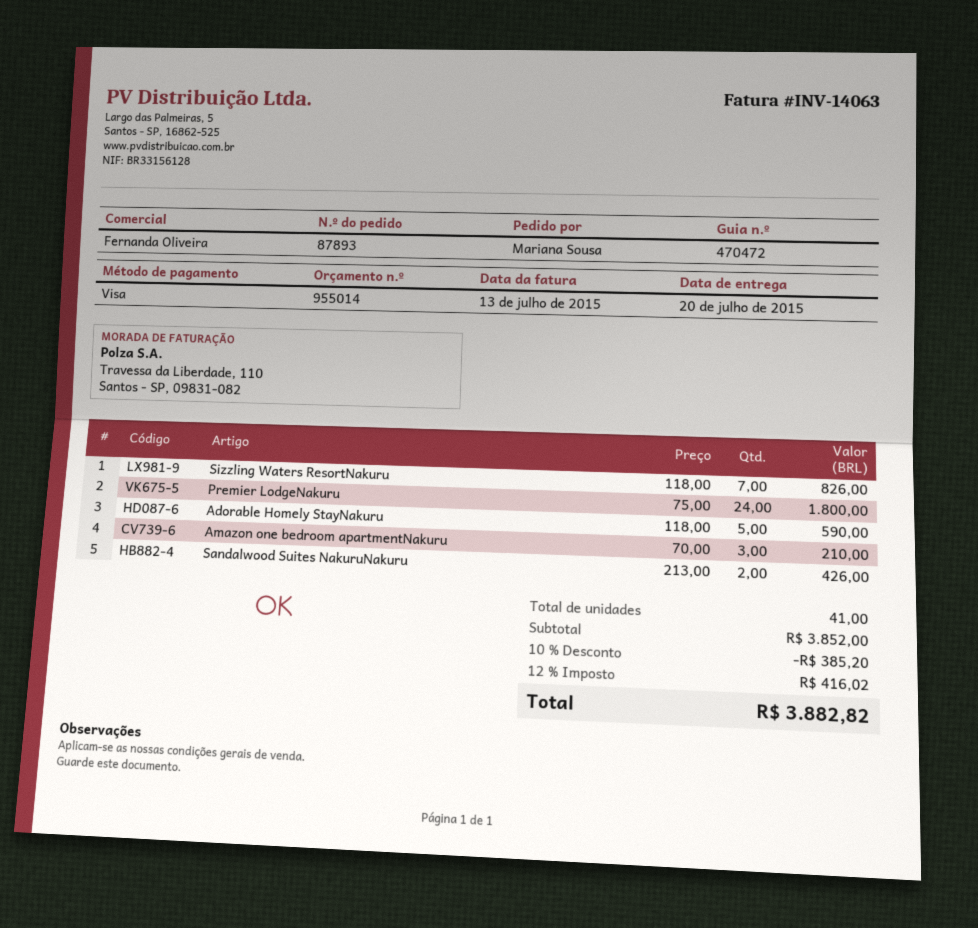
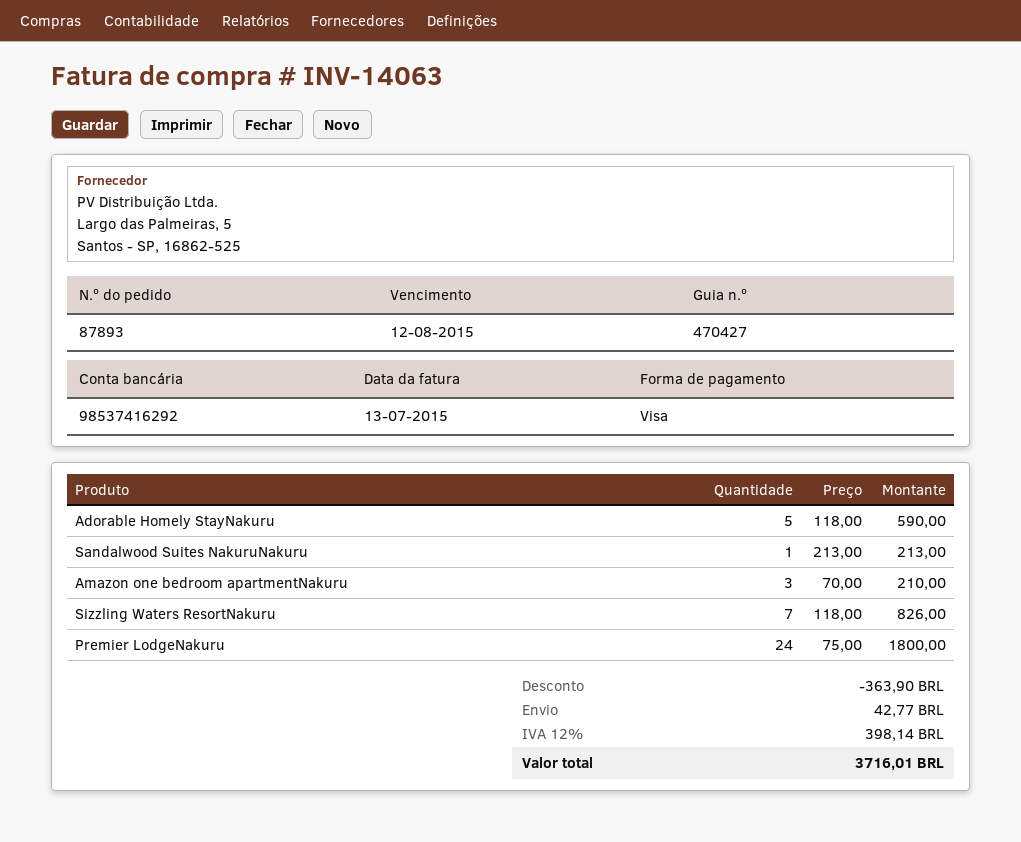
delivery note number: 470472 -> 470427
Sandalwood Suites NakuruNakuru: 2 x 213.00 = 426.00 -> 1 x 213.00 = 213.00
discount: 385.20 -> 363.90
shipping: none -> 42.77
tax: 12% = 416.02 -> 12% = 398.14
total: 3882.82 -> 3716.01

